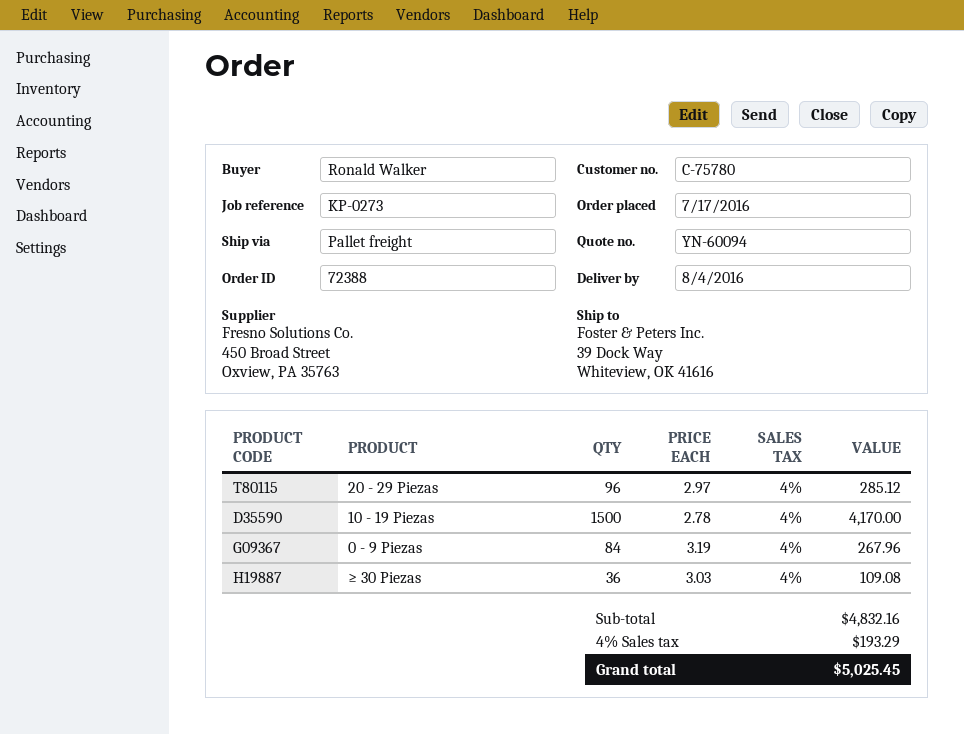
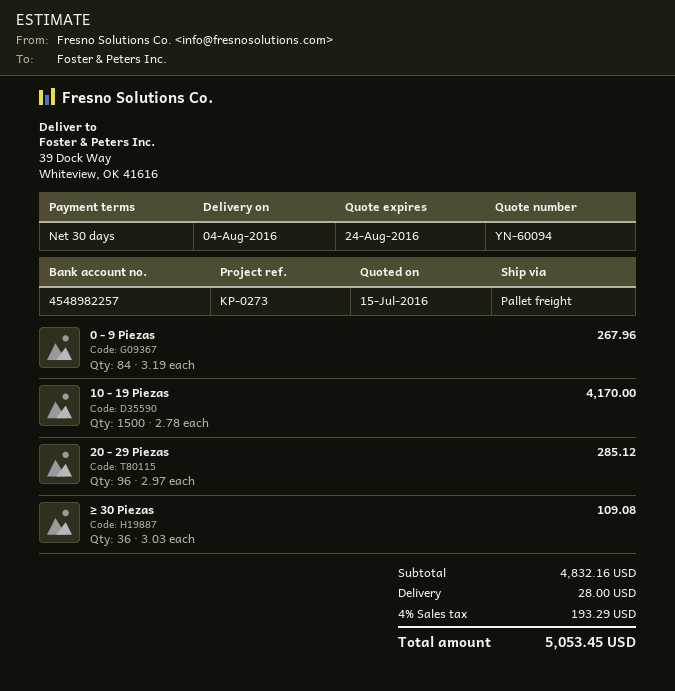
shipping: none -> 28.00
total: 5025.45 -> 5053.45

